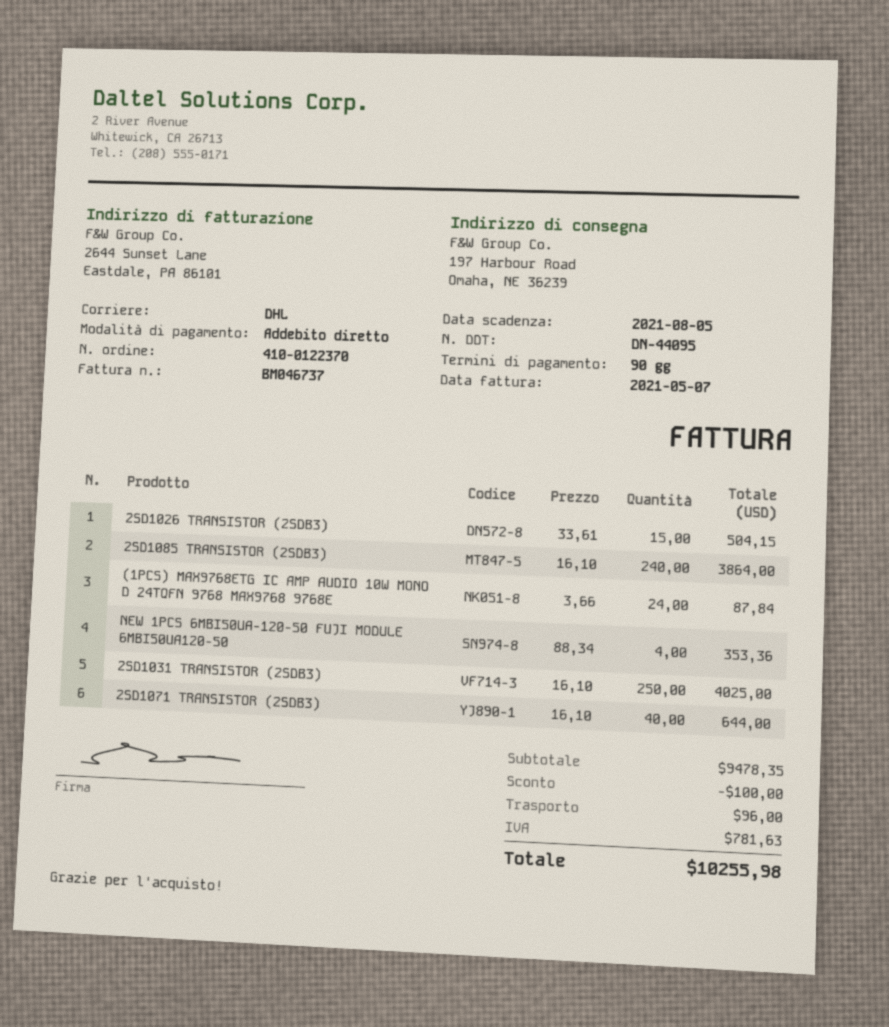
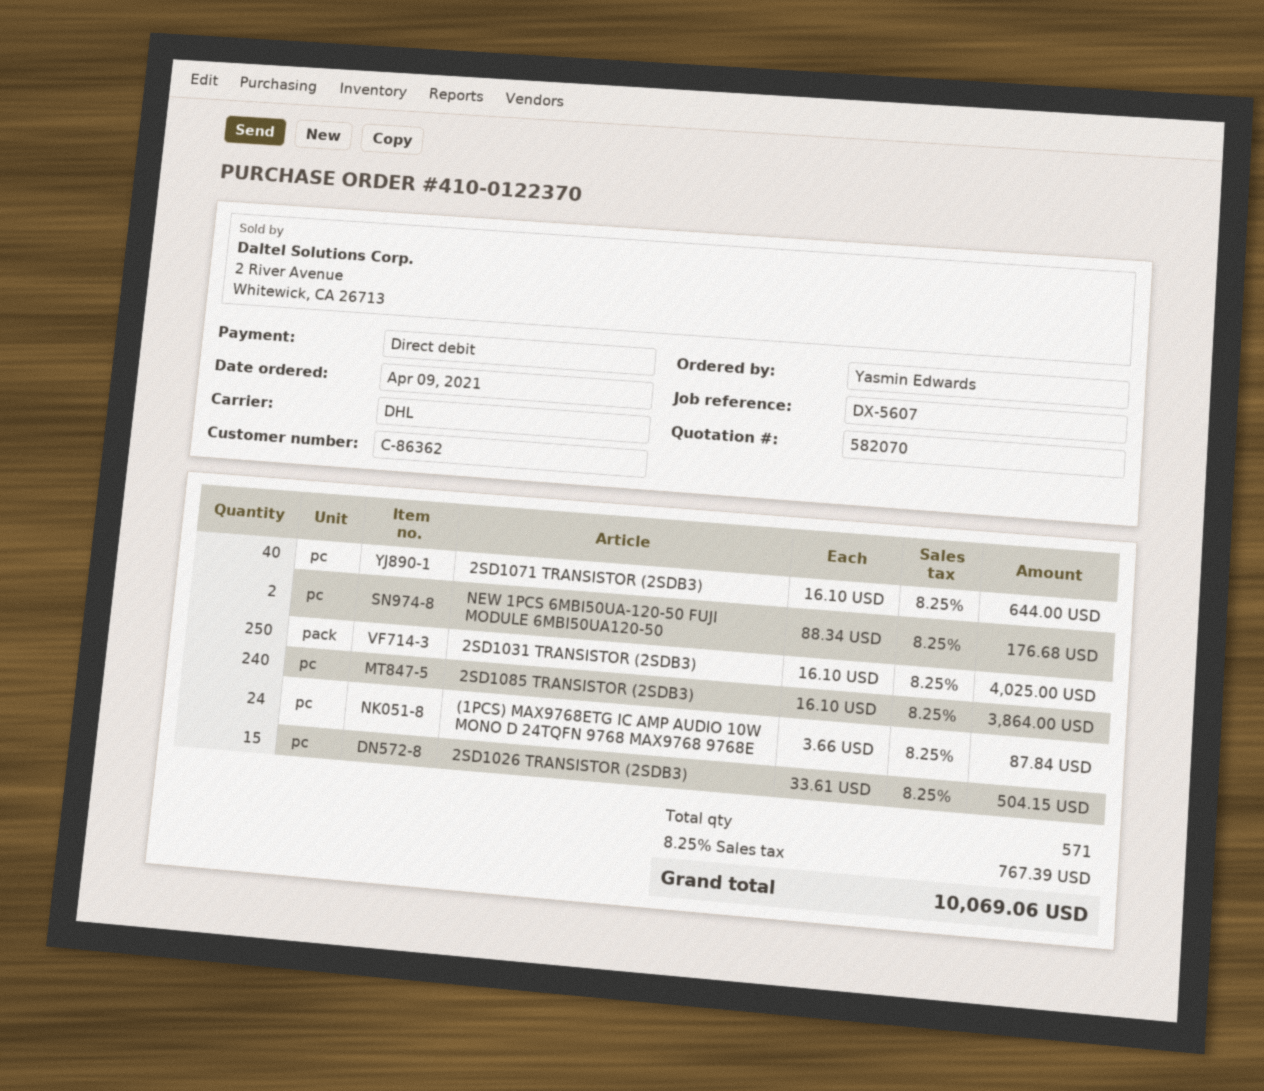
NEW 1PCS 6MBI50UA-120-50 FUJI MODULE 6MBI50UA120-50: 4 x 88.34 = 353.36 -> 2 x 88.34 = 176.68
discount: 100.00 -> none
shipping: 96.00 -> none
tax: 781.63 -> 767.39
total: 10255.98 -> 10069.06

